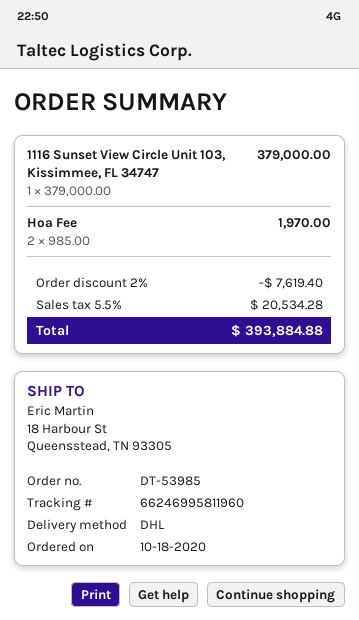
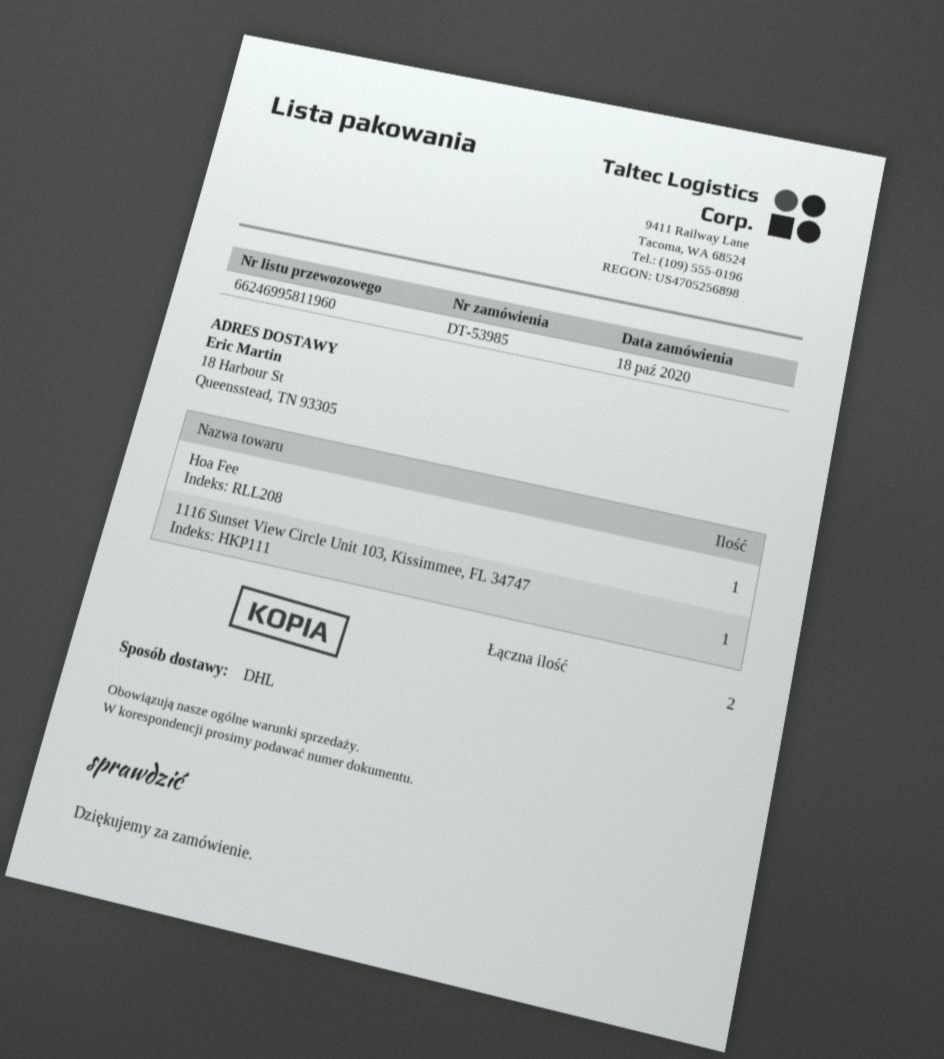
Hoa Fee: 2 -> 1

